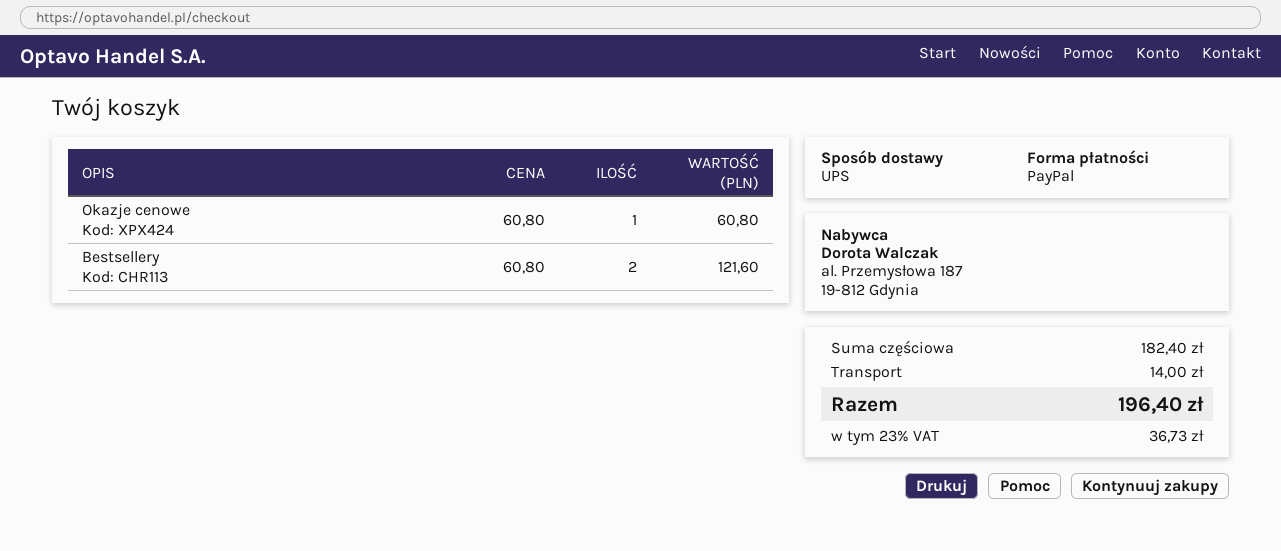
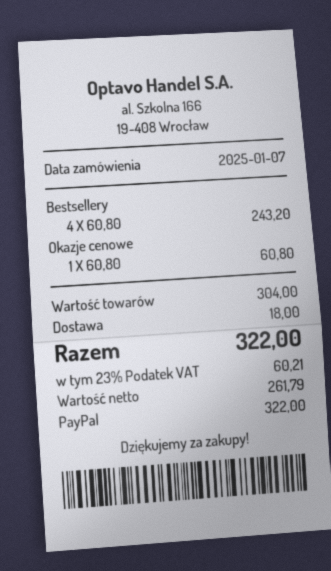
Bestsellery: 2 x 60.80 = 121.60 -> 4 x 60.80 = 243.20
subtotal: 182.40 -> 304.00
shipping: 14.00 -> 18.00
tax: 23% = 36.73 -> 23% = 60.21
total: 196.40 -> 322.00

